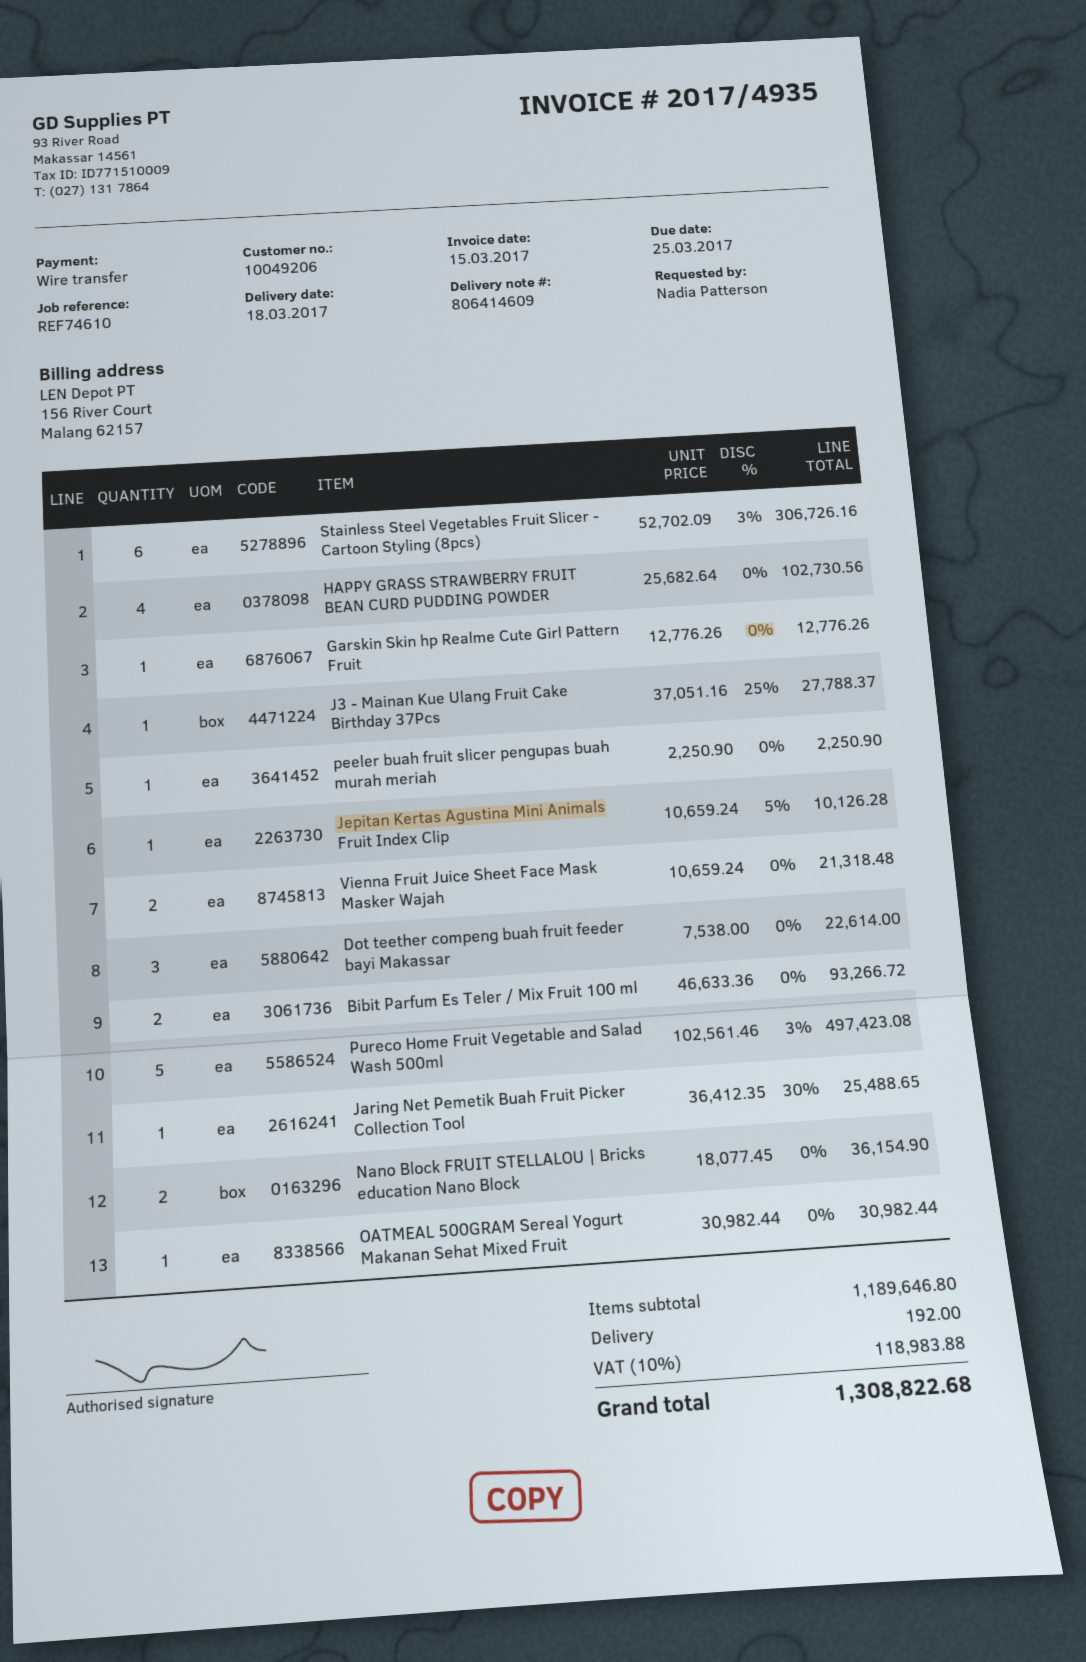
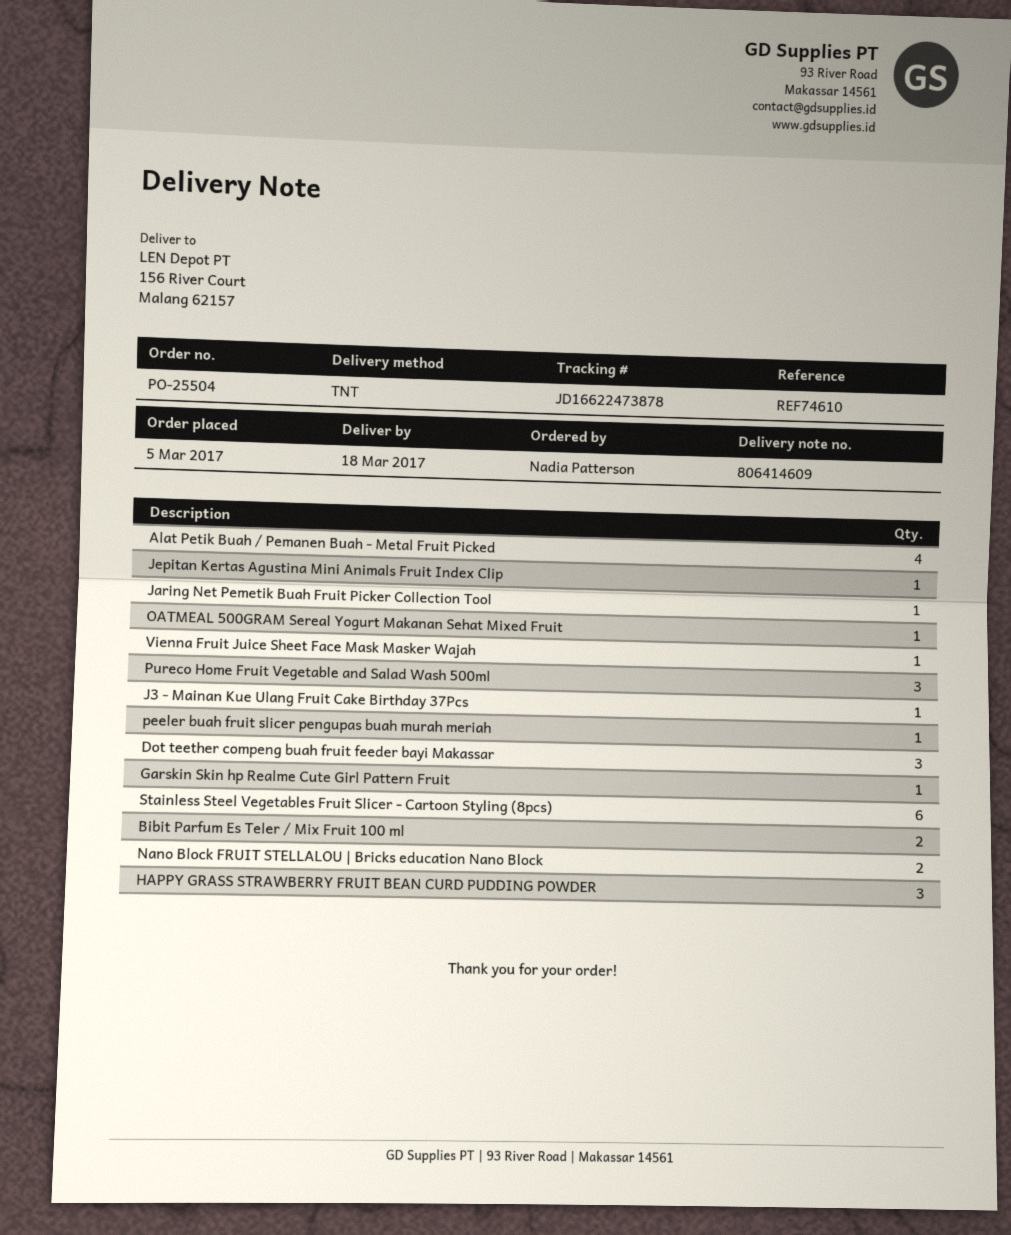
HAPPY GRASS STRAWBERRY FRUIT BEAN CURD PUDDING POWDER: 4 -> 3
Vienna Fruit Juice Sheet Face Mask Masker Wajah: 2 -> 1
Pureco Home Fruit Vegetable and Salad Wash 500ml: 5 -> 3
Alat Petik Buah / Pemanen Buah - Metal Fruit Picked: none -> 4

